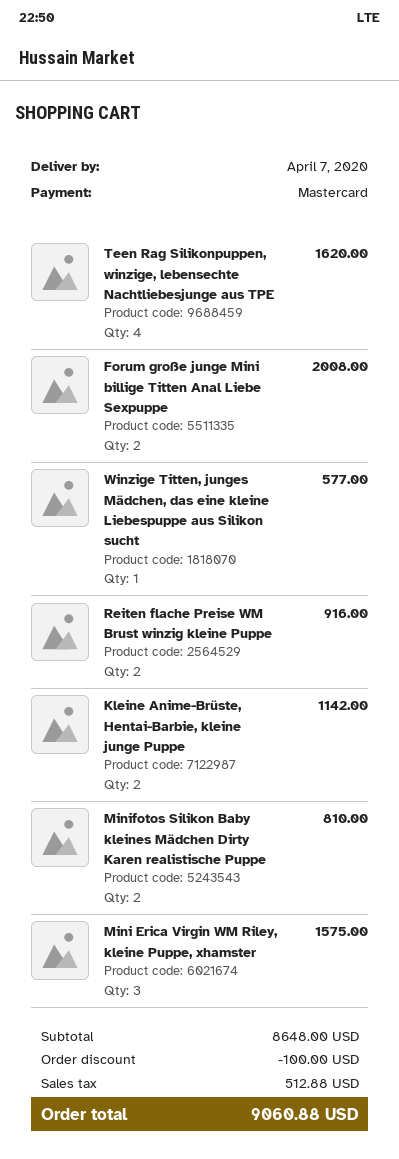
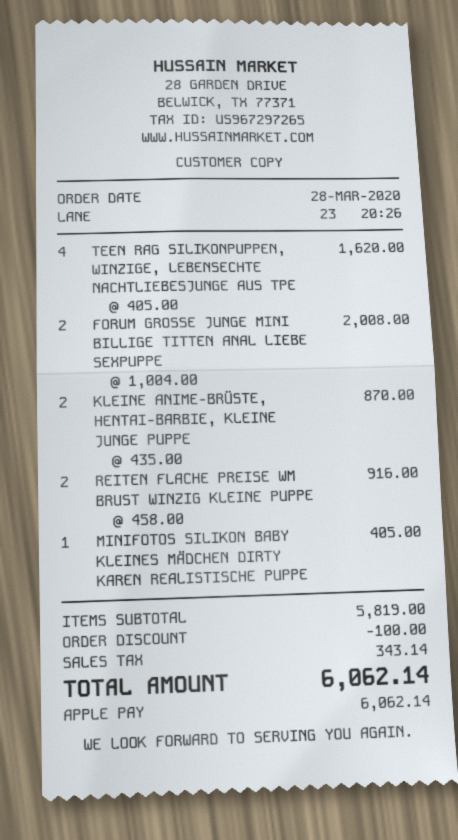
payment method: Mastercard -> Apple Pay
Winzige Titten, junges Mädchen, das eine kleine Liebespuppe aus Silikon sucht: 1 for 577.00 -> none
Kleine Anime-Brüste, Hentai-Barbie, kleine junge Puppe: 2 for 1142.00 -> 2 for 870.00
Minifotos Silikon Baby kleines Mädchen Dirty Karen realistische Puppe: 2 for 810.00 -> 1 for 405.00
Mini Erica Virgin WM Riley, kleine Puppe, xhamster: 3 for 1575.00 -> none
subtotal: 8648.00 -> 5819.00
tax: 512.88 -> 343.14
total: 9060.88 -> 6062.14

